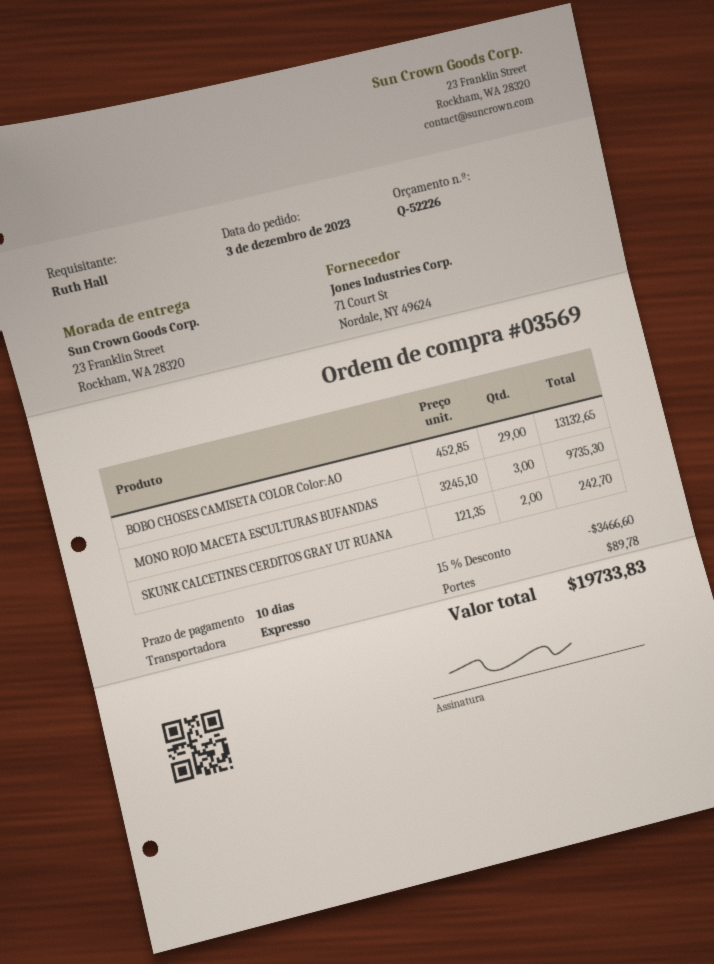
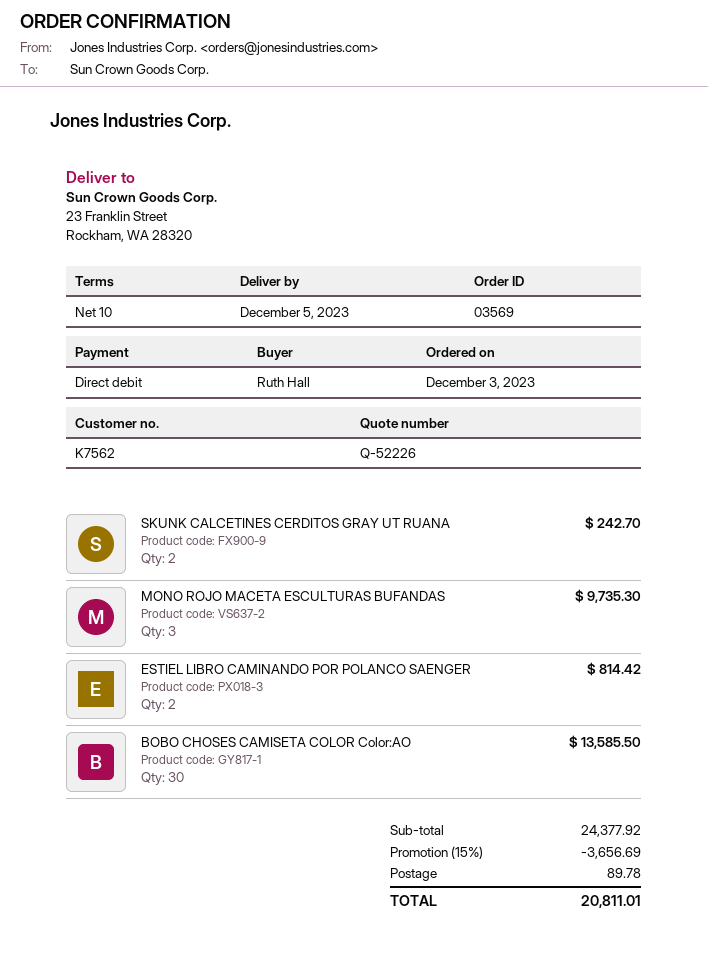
BOBO CHOSES CAMISETA COLOR Color:AO: 29 for 13132.65 -> 30 for 13585.50
ESTIEL LIBRO CAMINANDO POR POLANCO SAENGER: none -> 2 for 814.42
discount: 15% = 3466.60 -> 15% = 3656.69
total: 19733.83 -> 20811.01

